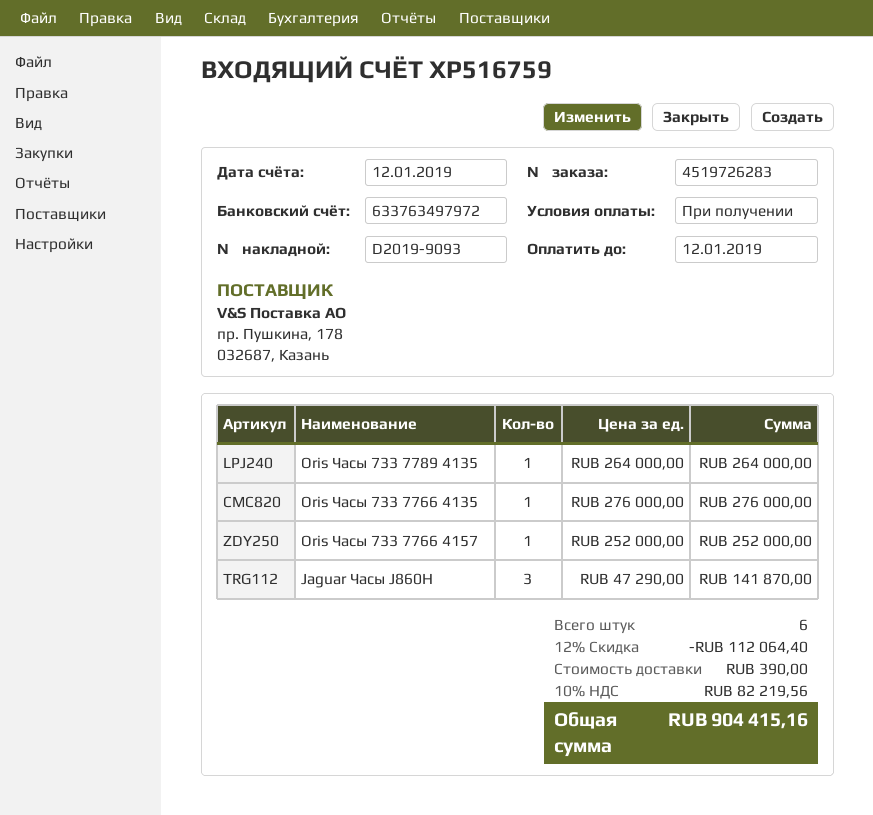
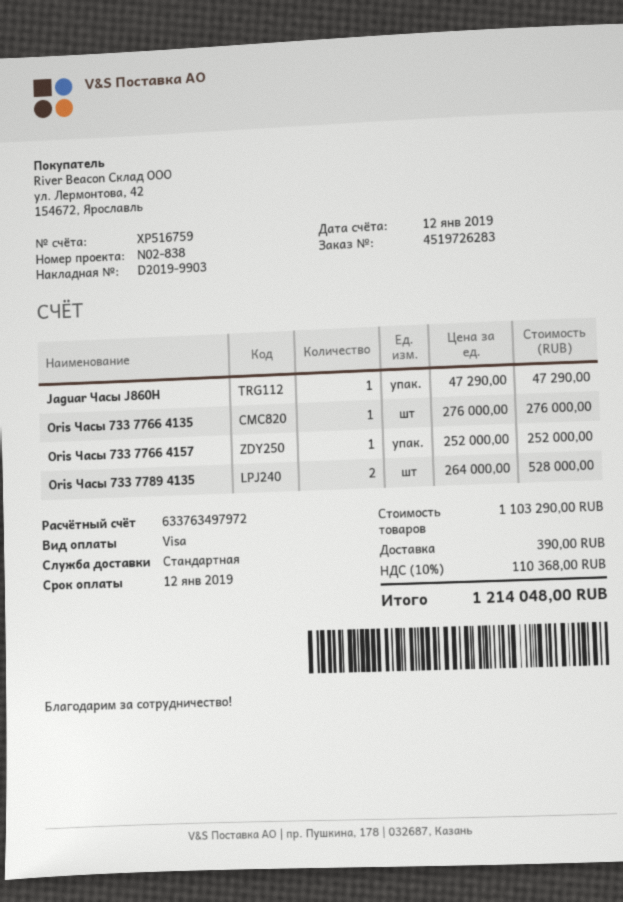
delivery note number: D2019-9093 -> D2019-9903
Oris Часы 733 7789 4135: 1 x 264000.00 = 264000.00 -> 2 x 264000.00 = 528000.00
Jaguar Часы J860H: 3 x 47290.00 = 141870.00 -> 1 x 47290.00 = 47290.00
discount: 12% = 112064.40 -> none
tax: 10% = 82219.56 -> 10% = 110368.00
total: 904415.16 -> 1214048.00

